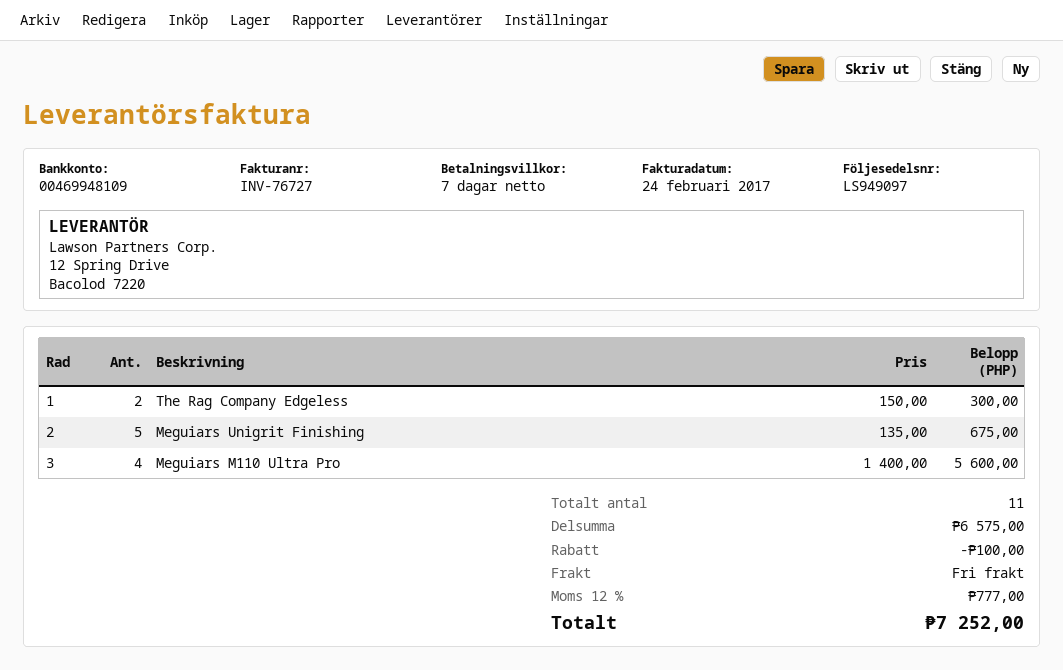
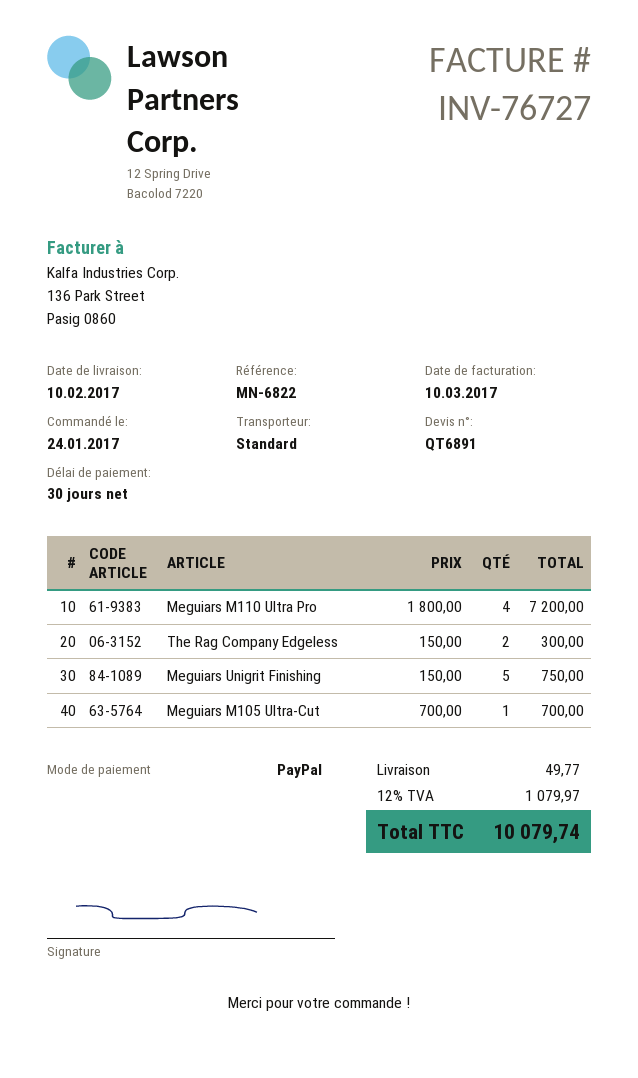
invoice date: 2017-02-24 -> 2017-03-10
payment terms: 7 days -> 30 days
Meguiars Unigrit Finishing: 5 x 135.00 = 675.00 -> 5 x 150.00 = 750.00
Meguiars M110 Ultra Pro: 4 x 1400.00 = 5600.00 -> 4 x 1800.00 = 7200.00
Meguiars M105 Ultra-Cut: none -> 1 x 700.00 = 700.00
discount: 100.00 -> none
shipping: 0.00 -> 49.77
tax: 12% = 777.00 -> 12% = 1079.97
total: 7252.00 -> 10079.74

